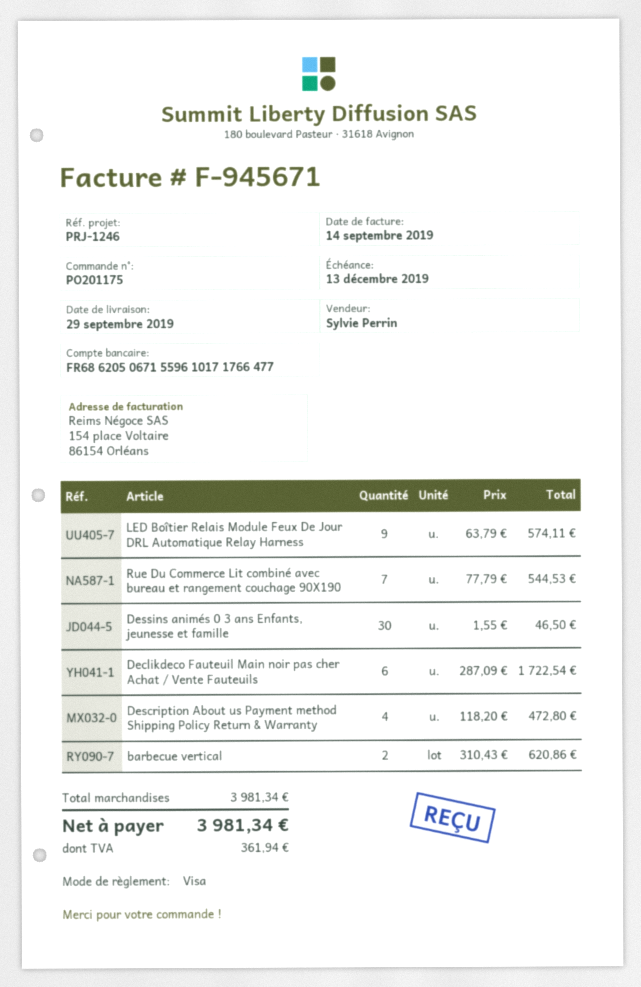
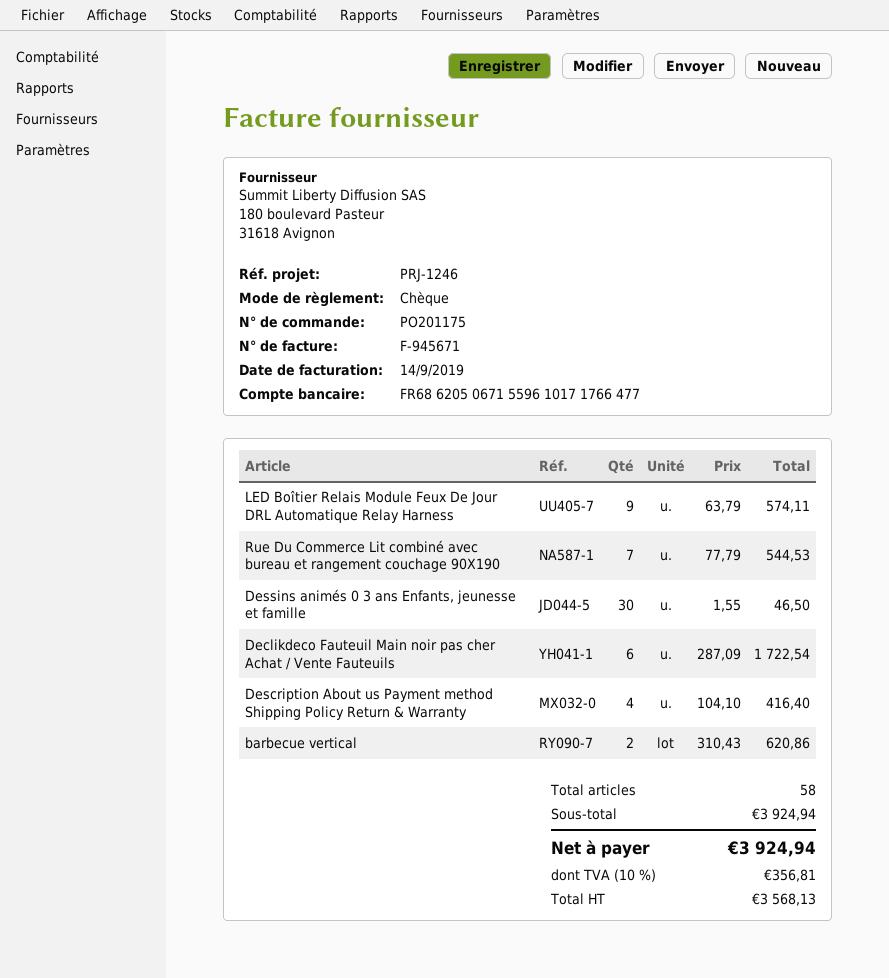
payment method: Visa -> cheque
Description About us Payment method Shipping Policy Return & Warranty: 4 x 118.20 = 472.80 -> 4 x 104.10 = 416.40
subtotal: 3981.34 -> 3924.94
tax: 361.94 -> 356.81
total: 3981.34 -> 3924.94

